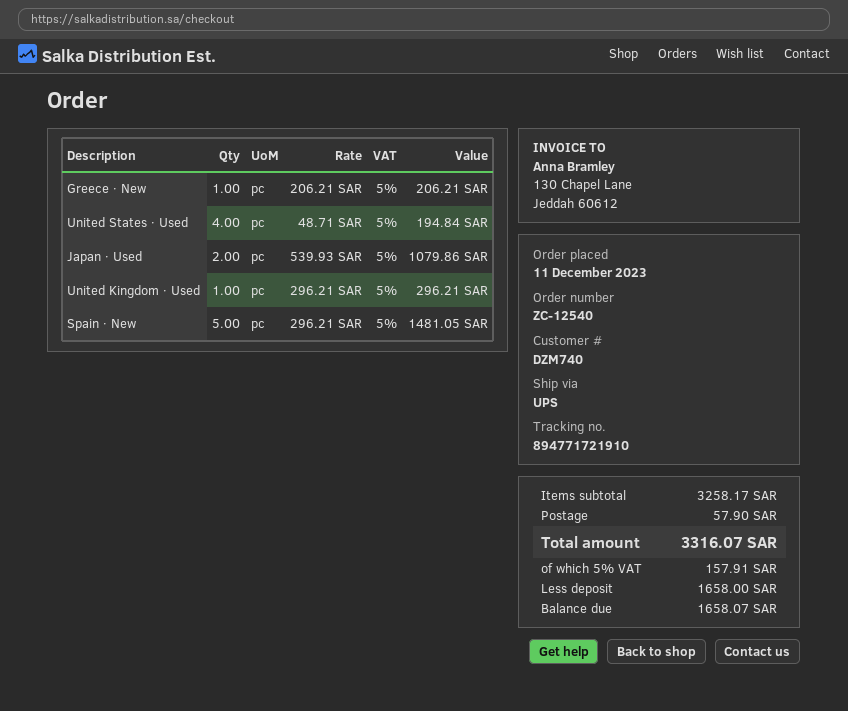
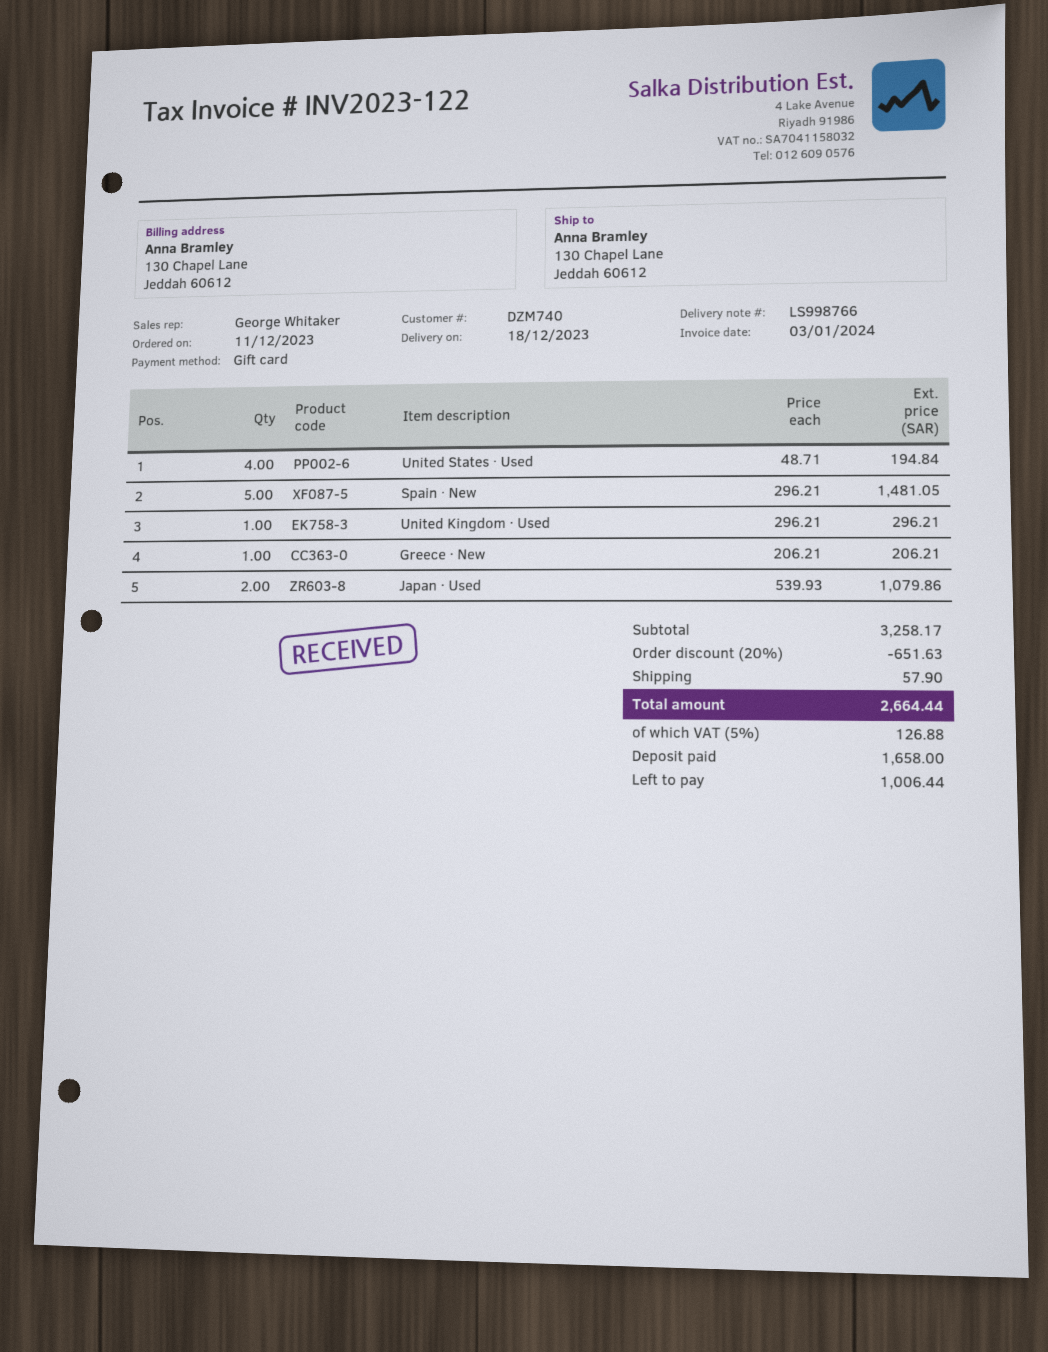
discount: none -> 20% = 651.63
tax: 5% = 157.91 -> 5% = 126.88
total: 3316.07 -> 2664.44
balance: 1658.07 -> 1006.44

